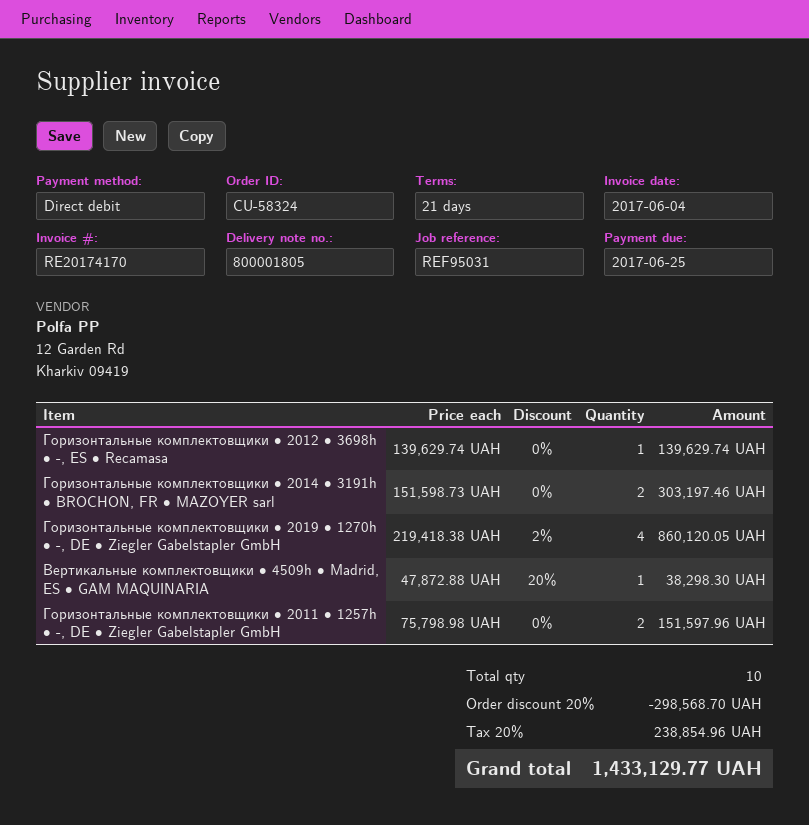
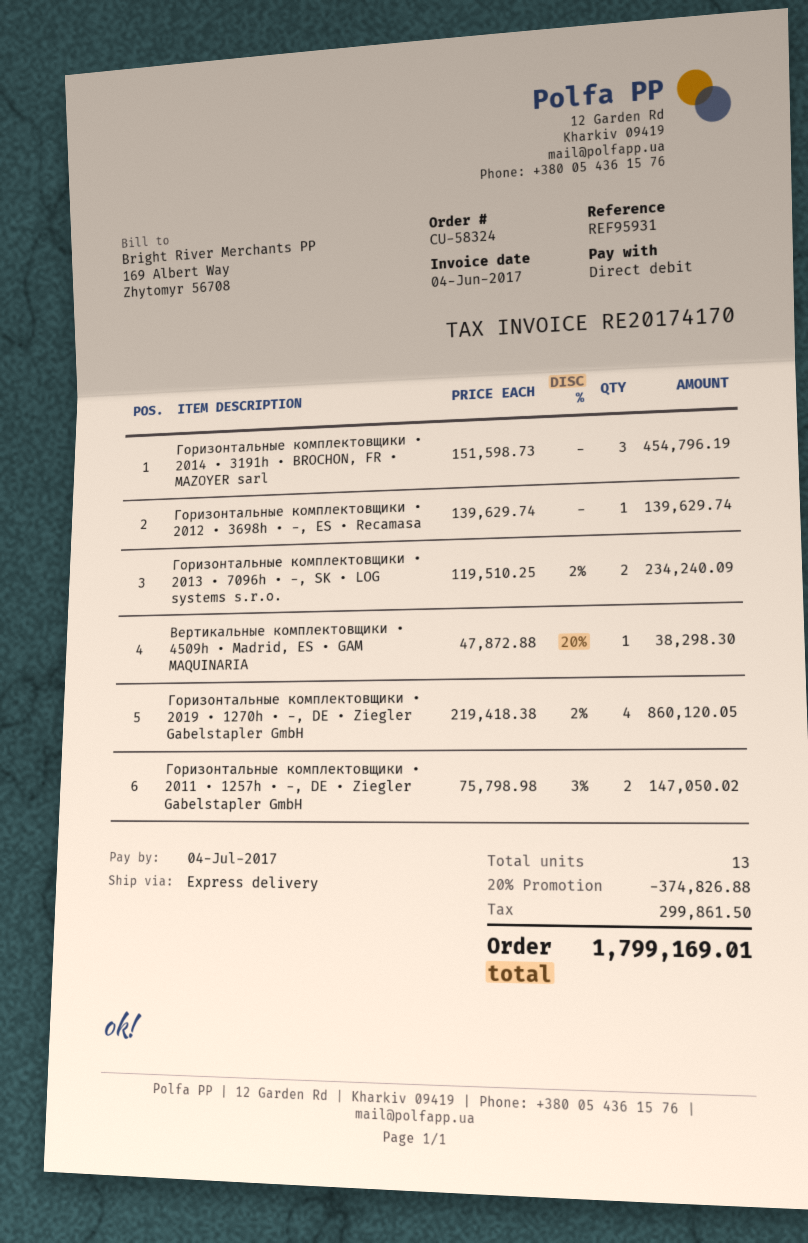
due date: 2017-06-25 -> 2017-07-04
reference: REF95031 -> REF95931
Горизонтальные комплектовщики • 2014 • 3191h • BROCHON, FR • MAZOYER sarl: 2 x 151598.73 = 303197.46 -> 3 x 151598.73 = 454796.19
Горизонтальные комплектовщики • 2011 • 1257h • -, DE • Ziegler Gabelstapler GmbH: 2 x 75798.98 = 151597.96 -> 2 x 75798.98 - 3% = 147050.02
Горизонтальные комплектовщики • 2013 • 7096h • -, SK • LOG systems s.r.o.: none -> 2 x 119510.25 - 2% = 234240.09
total quantity: 10 -> 13
discount: 20% = 298568.70 -> 20% = 374826.88
tax: 238854.96 -> 299861.50
total: 1433129.77 -> 1799169.01

